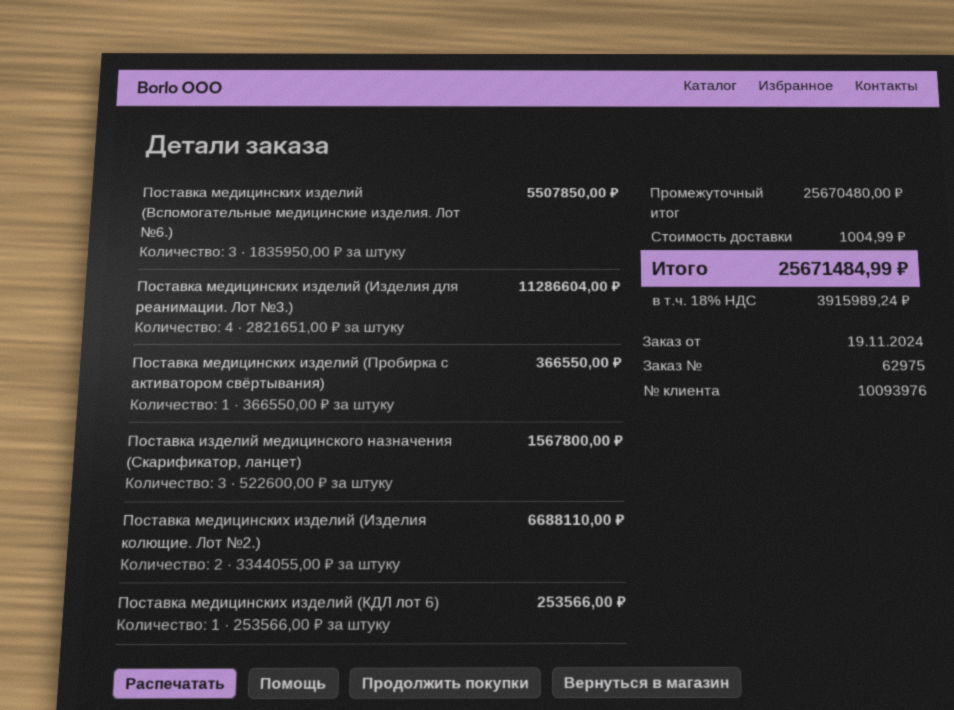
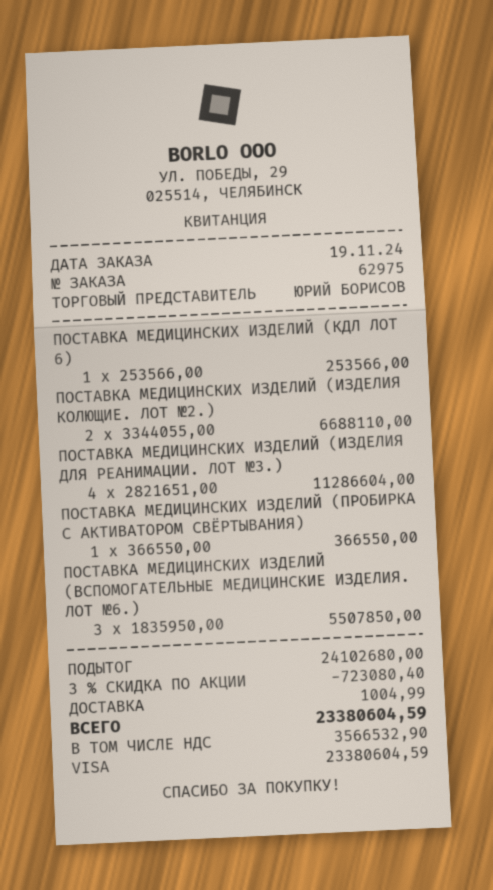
Поставка изделий медицинского назначения (Скарификатор, ланцет): 3 x 522600.00 = 1567800.00 -> none
subtotal: 25670480.00 -> 24102680.00
discount: none -> 3% = 723080.40
tax: 3915989.24 -> 3566532.90
total: 25671484.99 -> 23380604.59

